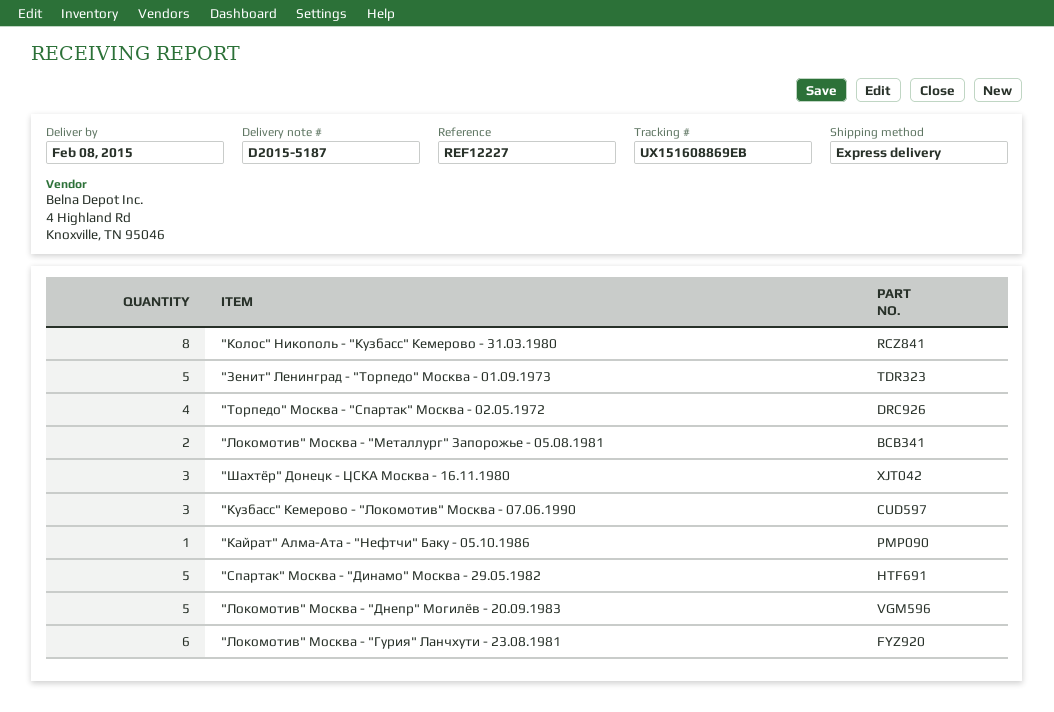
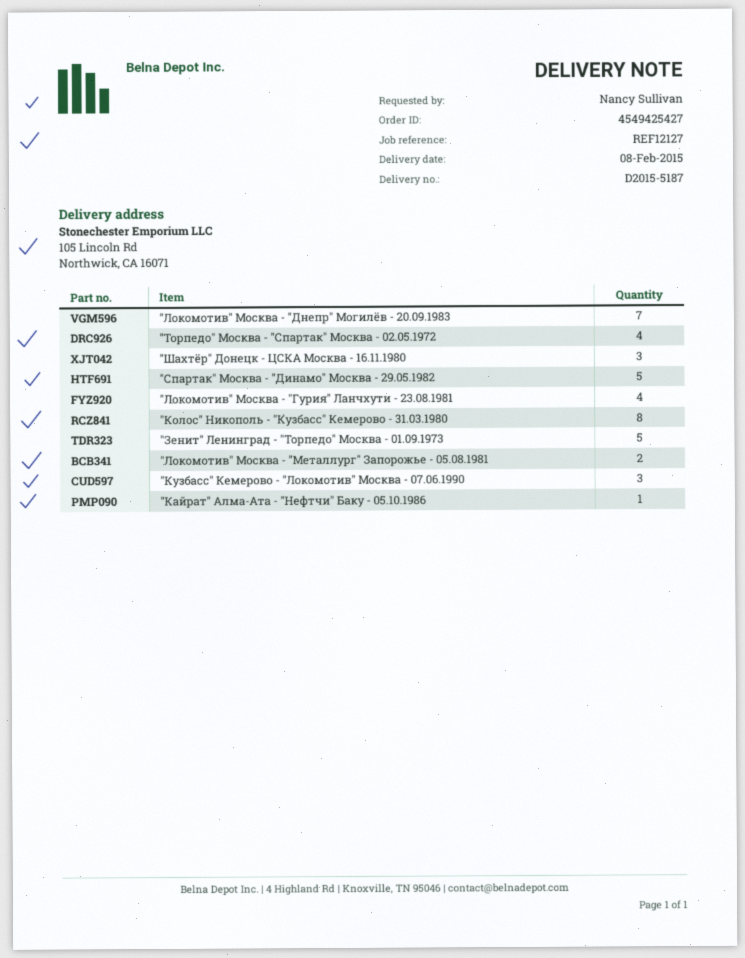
reference: REF12227 -> REF12127
"Локомотив" Москва - "Днепр" Могилёв - 20.09.1983: 5 -> 7
"Локомотив" Москва - "Гурия" Ланчхути - 23.08.1981: 6 -> 4

